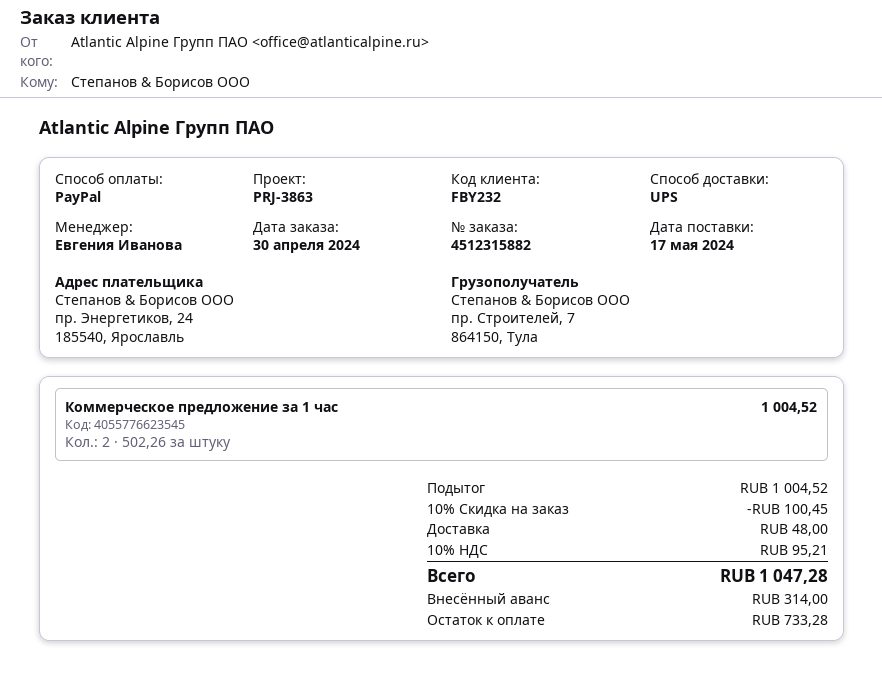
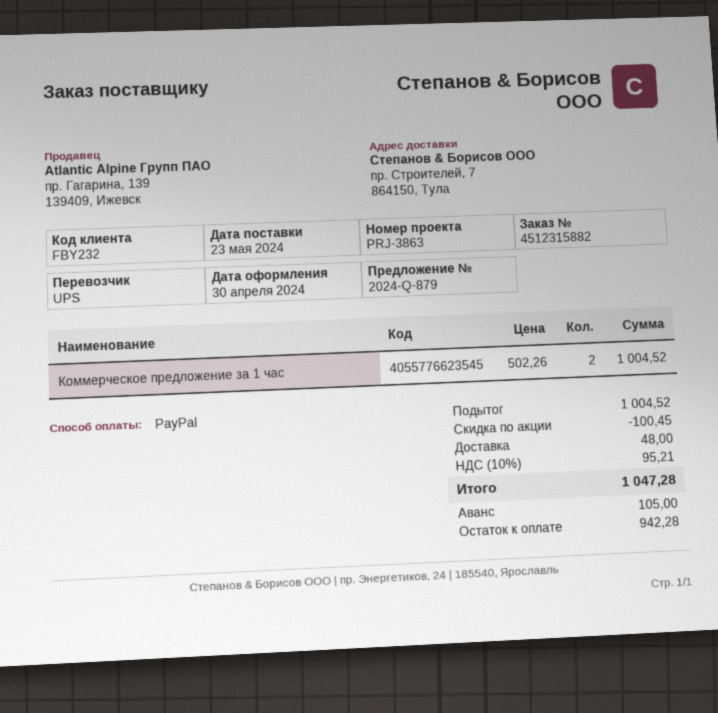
delivery date: 2024-05-17 -> 2024-05-23
deposit: 314.00 -> 105.00
balance: 733.28 -> 942.28

